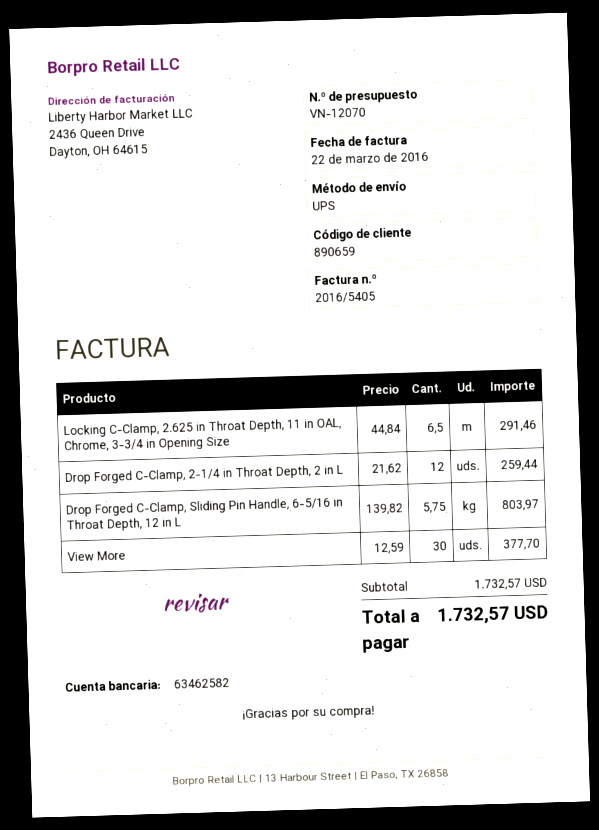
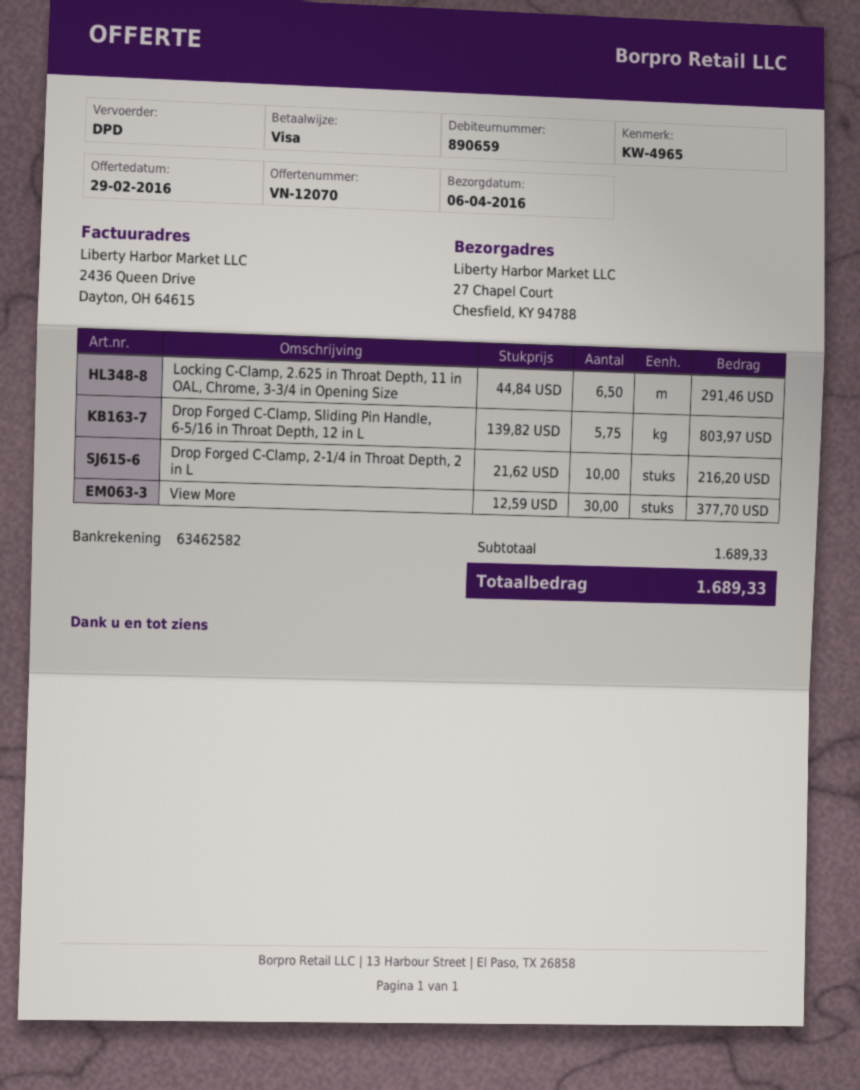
shipping method: UPS -> DPD
Drop Forged C-Clamp, 2-1/4 in Throat Depth, 2 in L: 12 x 21.62 = 259.44 -> 10 x 21.62 = 216.20
subtotal: 1732.57 -> 1689.33
total: 1732.57 -> 1689.33

